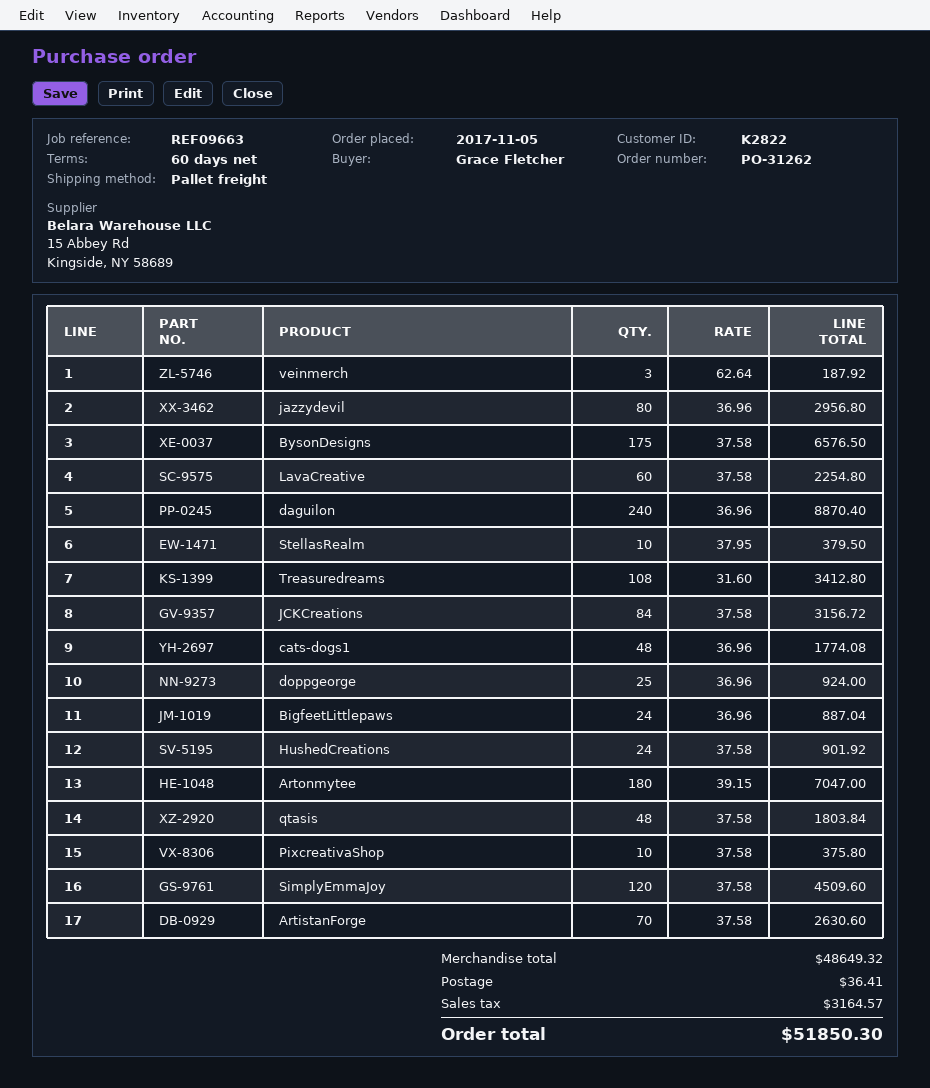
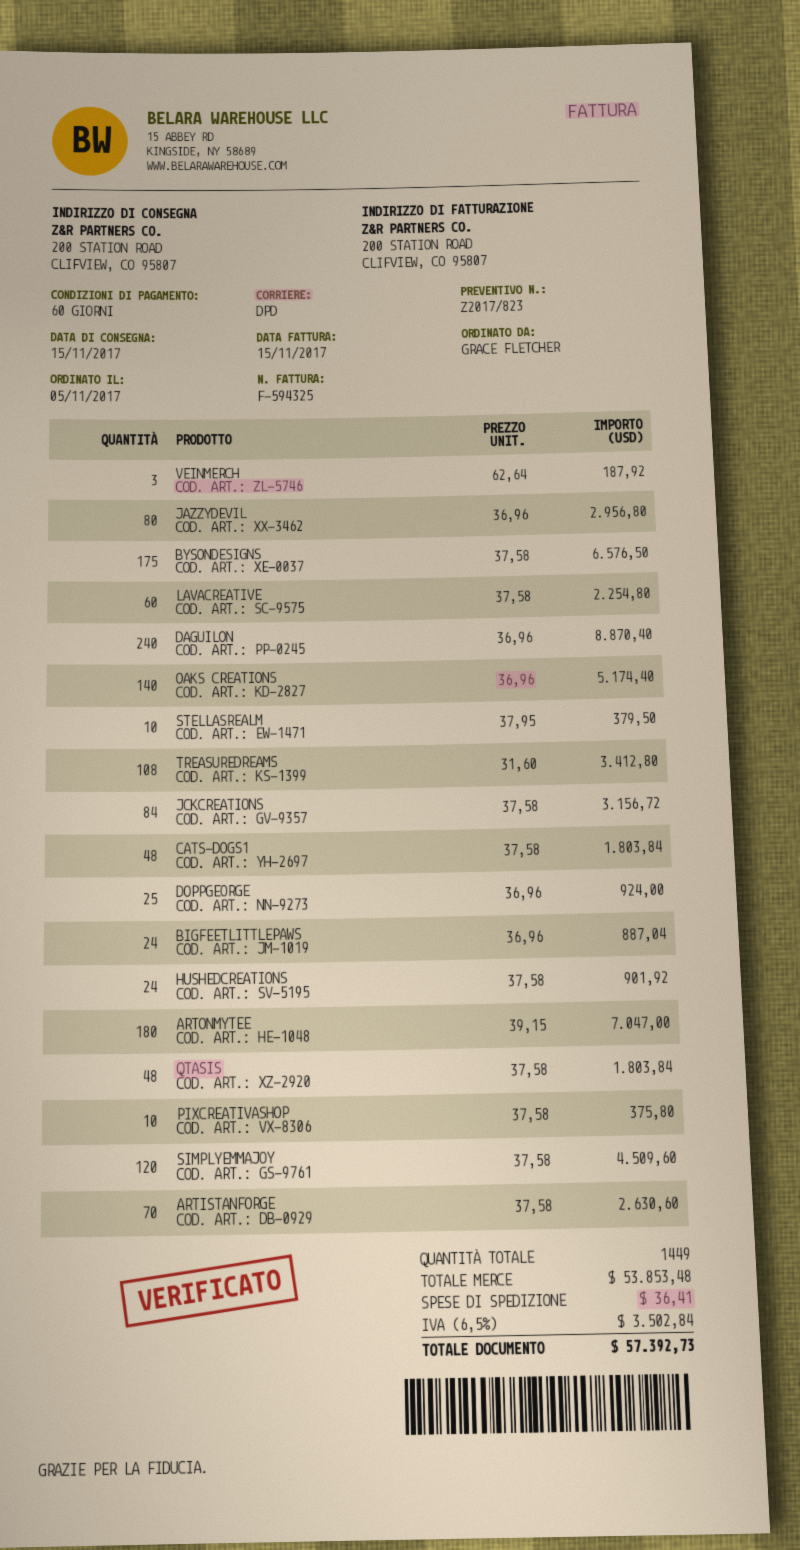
shipping method: pallet freight -> DPD
cats-dogs1: 48 x 36.96 = 1774.08 -> 48 x 37.58 = 1803.84
OAKS CREATIONS: none -> 140 x 36.96 = 5174.40
subtotal: 48649.32 -> 53853.48
tax: 3164.57 -> 3502.84
total: 51850.30 -> 57392.73

